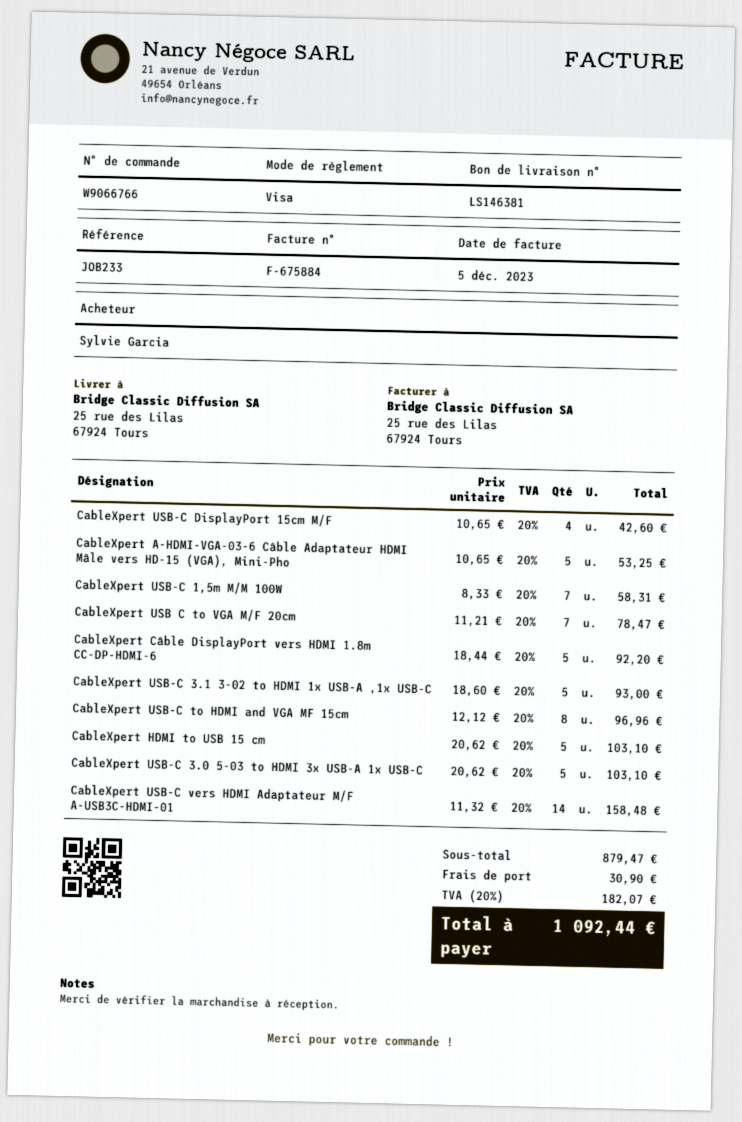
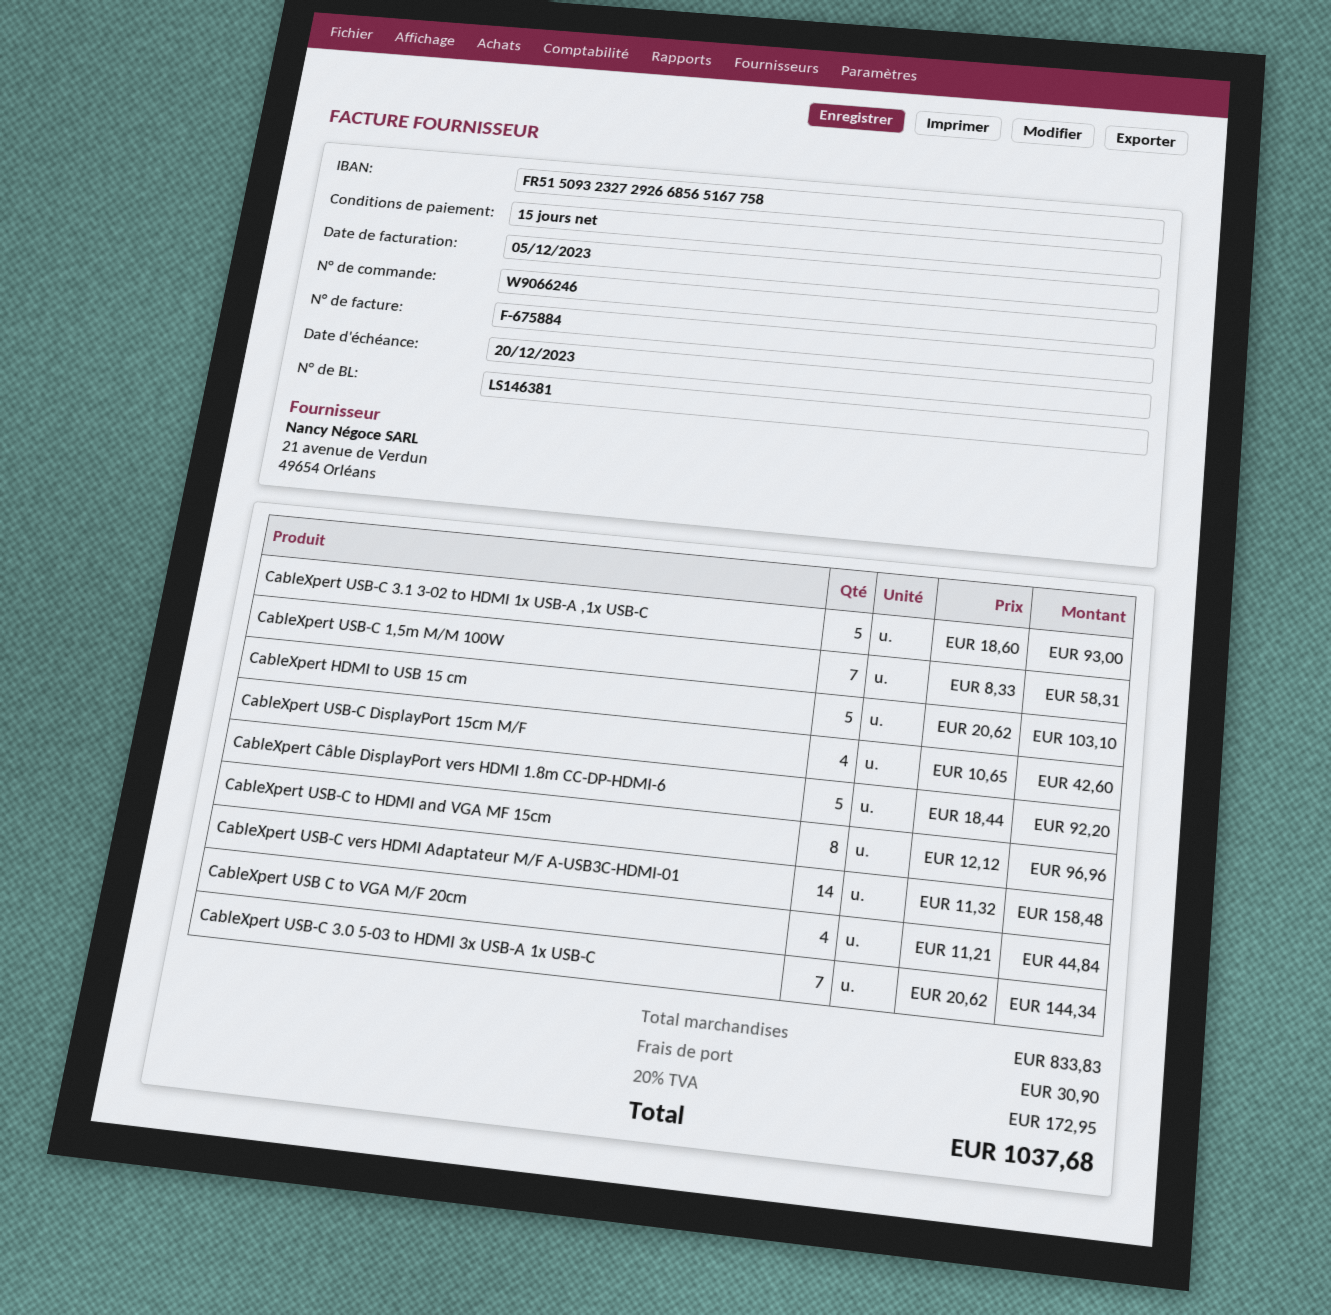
order number: W9066766 -> W9066246
CableXpert A-HDMI-VGA-03-6 Câble Adaptateur HDMI Mâle vers HD-15 (VGA), Mini-Pho: 5 x 10.65 = 53.25 -> none
CableXpert USB C to VGA M/F 20cm: 7 x 11.21 = 78.47 -> 4 x 11.21 = 44.84
CableXpert USB-C 3.0 5-03 to HDMI 3x USB-A 1x USB-C: 5 x 20.62 = 103.10 -> 7 x 20.62 = 144.34
subtotal: 879.47 -> 833.83
tax: 20% = 182.07 -> 20% = 172.95
total: 1092.44 -> 1037.68

